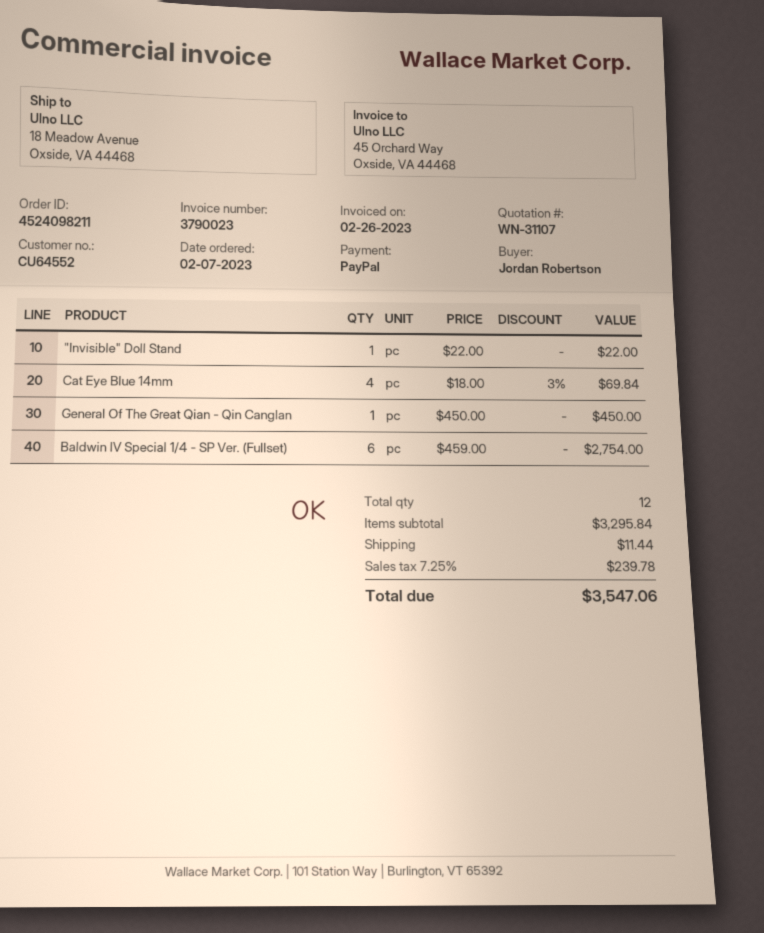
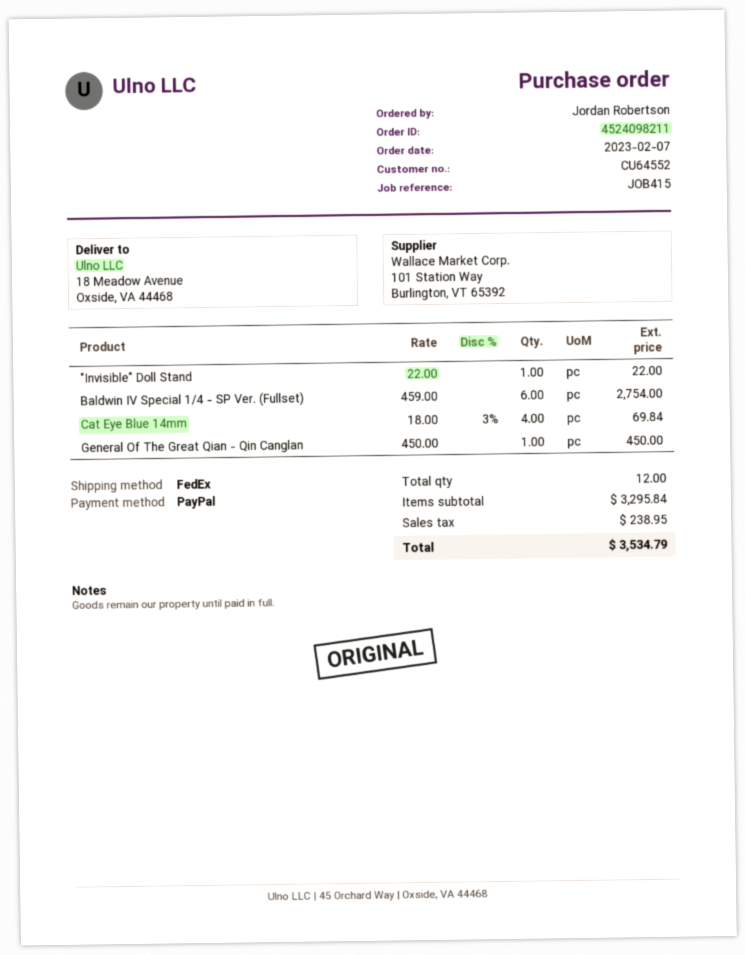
shipping: 11.44 -> none
tax: 239.78 -> 238.95
total: 3547.06 -> 3534.79

